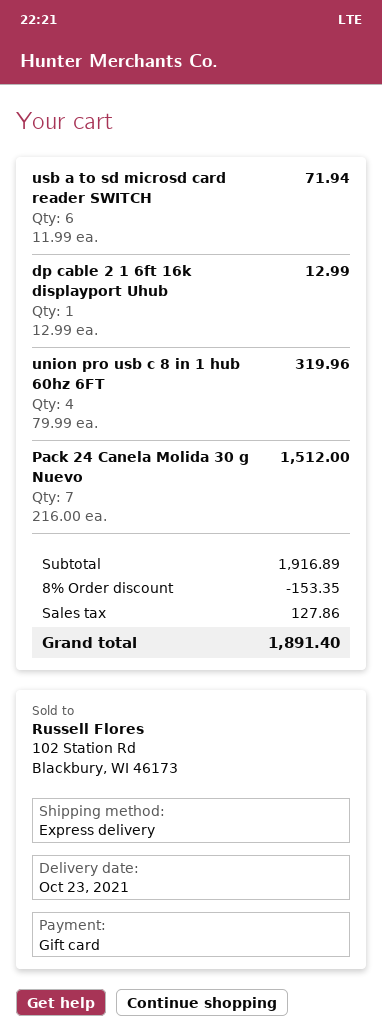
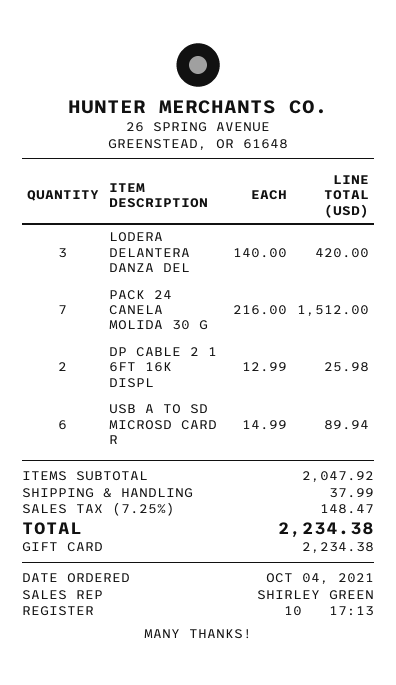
usb a to sd microsd card reader SWITCH: 6 x 11.99 = 71.94 -> 6 x 14.99 = 89.94
dp cable 2 1 6ft 16k displayport Uhub: 1 x 12.99 = 12.99 -> 2 x 12.99 = 25.98
union pro usb c 8 in 1 hub 60hz 6FT: 4 x 79.99 = 319.96 -> none
LODERA DELANTERA DANZA DEL: none -> 3 x 140.00 = 420.00
subtotal: 1916.89 -> 2047.92
discount: 8% = 153.35 -> none
shipping: none -> 37.99
tax: 127.86 -> 148.47
total: 1891.40 -> 2234.38

